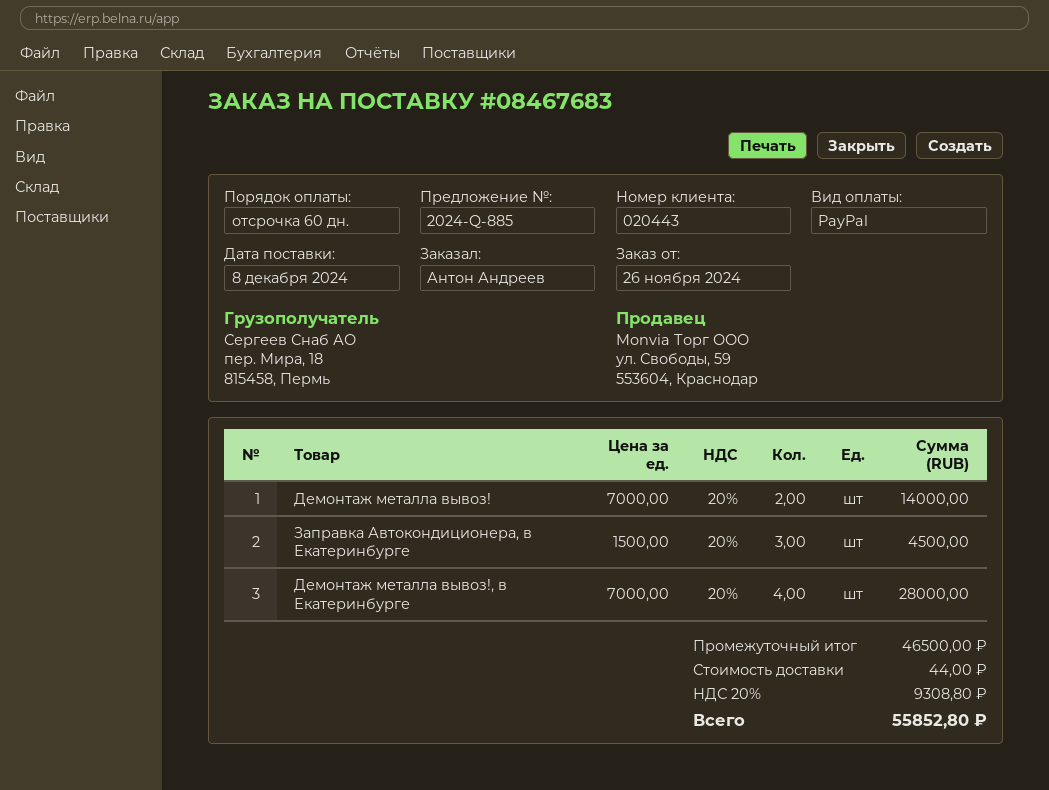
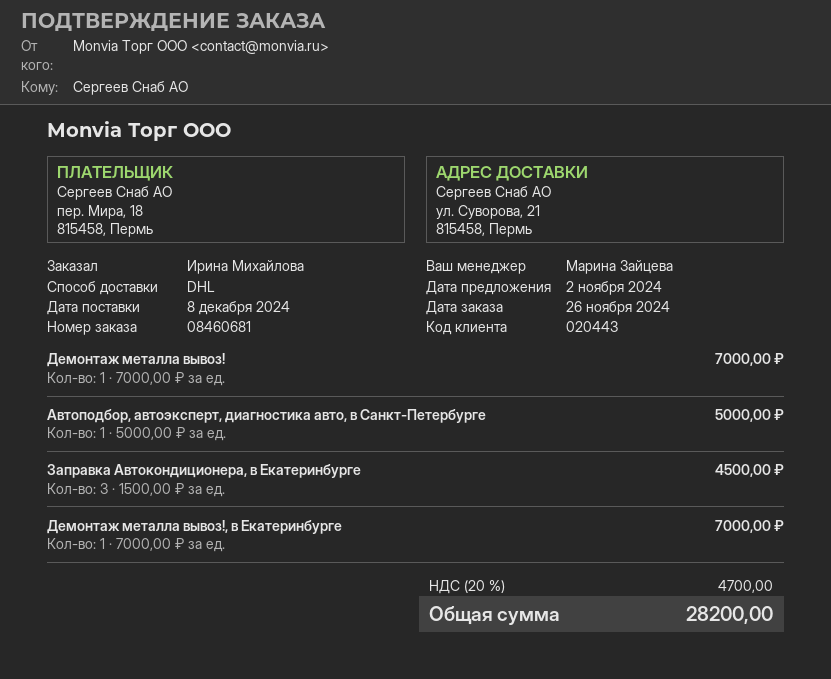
order number: 08467683 -> 08460681
ordered by: Антон Андреев -> Ирина Михайлова
ship to: пер. Мира, 18, 815458, Пермь -> ул. Суворова, 21, 815458, Пермь
Демонтаж металла вывоз!: 2 x 7000.00 = 14000.00 -> 1 x 7000.00 = 7000.00
Демонтаж металла вывоз!, в Екатеринбурге: 4 x 7000.00 = 28000.00 -> 1 x 7000.00 = 7000.00
Автоподбор, автоэксперт, диагностика авто, в Санкт-Петербурге: none -> 1 x 5000.00 = 5000.00
shipping: 44.00 -> none
tax: 20% = 9308.80 -> 20% = 4700.00
total: 55852.80 -> 28200.00

